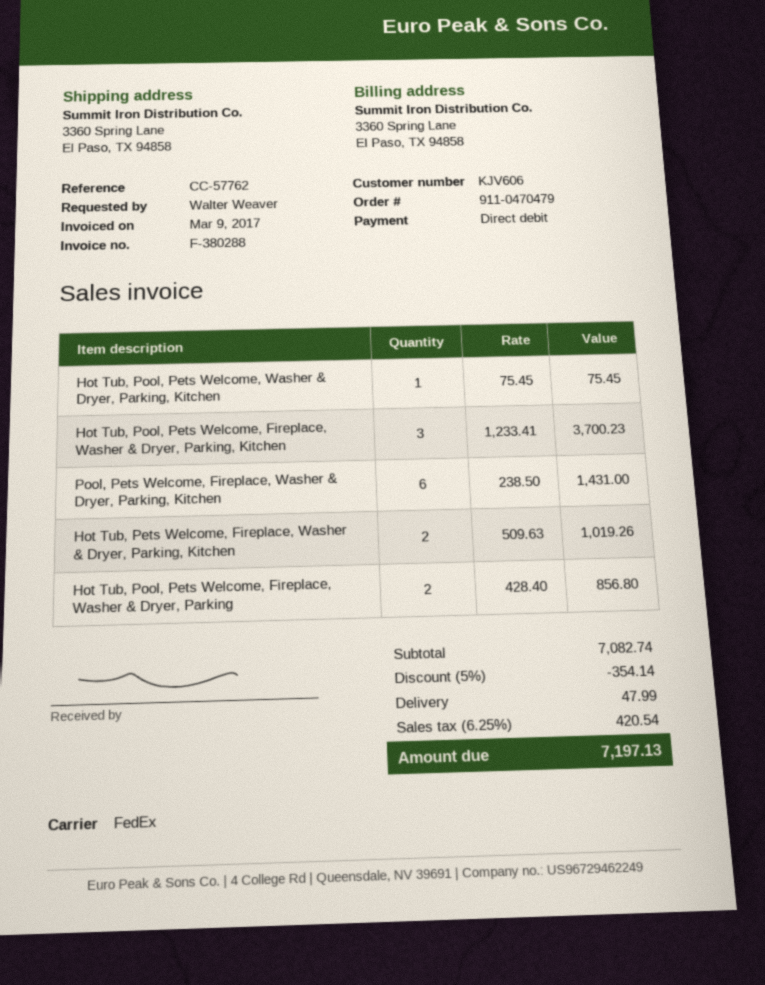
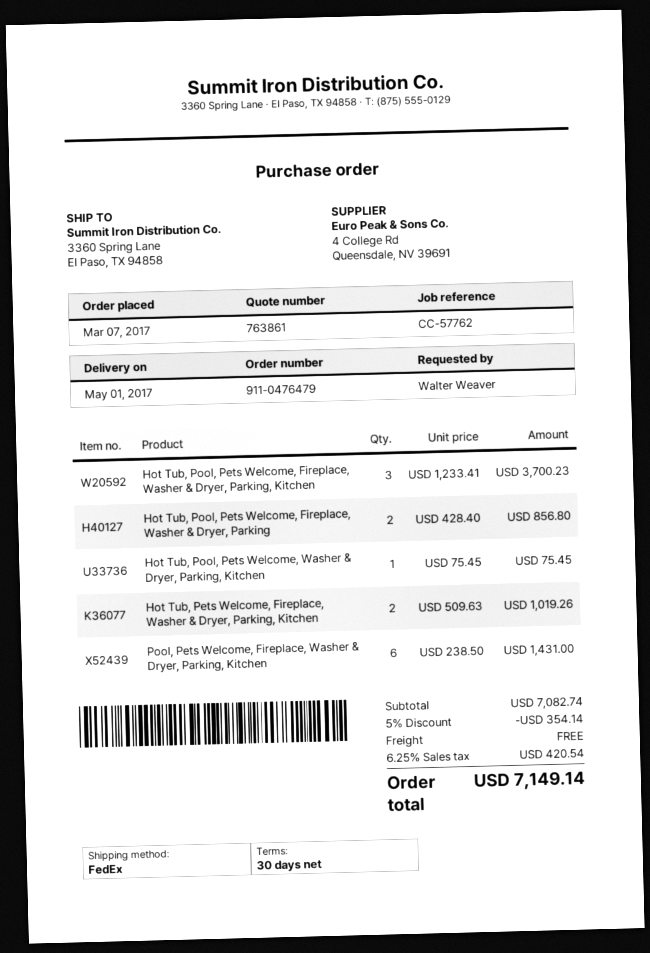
order number: 911-0470479 -> 911-0476479
shipping: 47.99 -> 0.00
total: 7197.13 -> 7149.14

